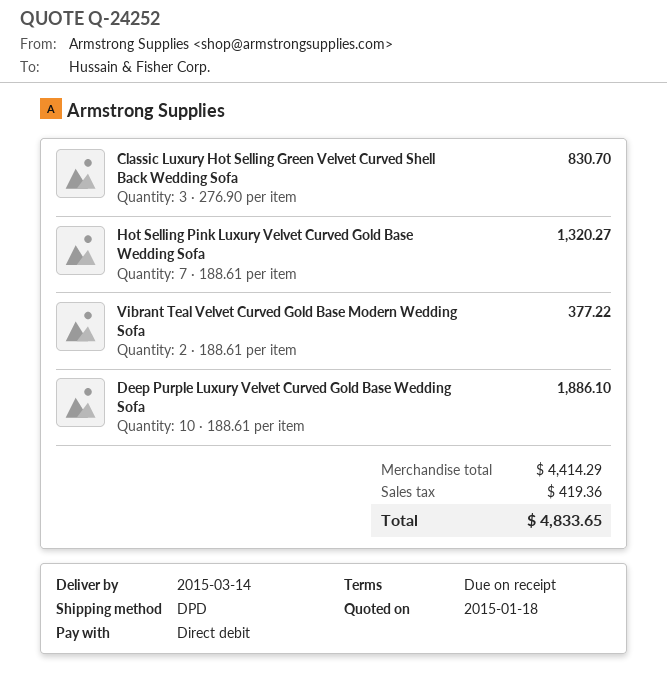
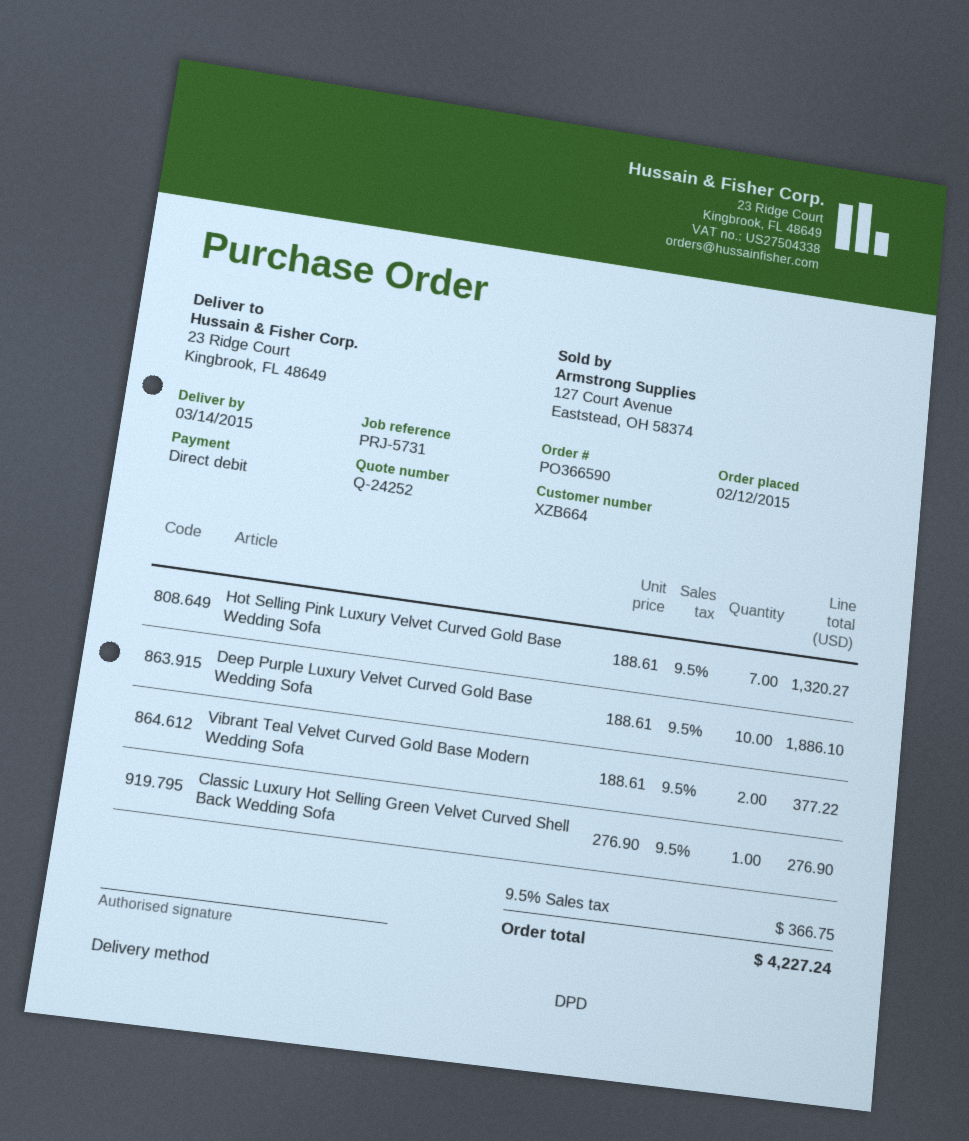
Classic Luxury Hot Selling Green Velvet Curved Shell Back Wedding Sofa: 3 x 276.90 = 830.70 -> 1 x 276.90 = 276.90
tax: 419.36 -> 366.75
total: 4833.65 -> 4227.24

